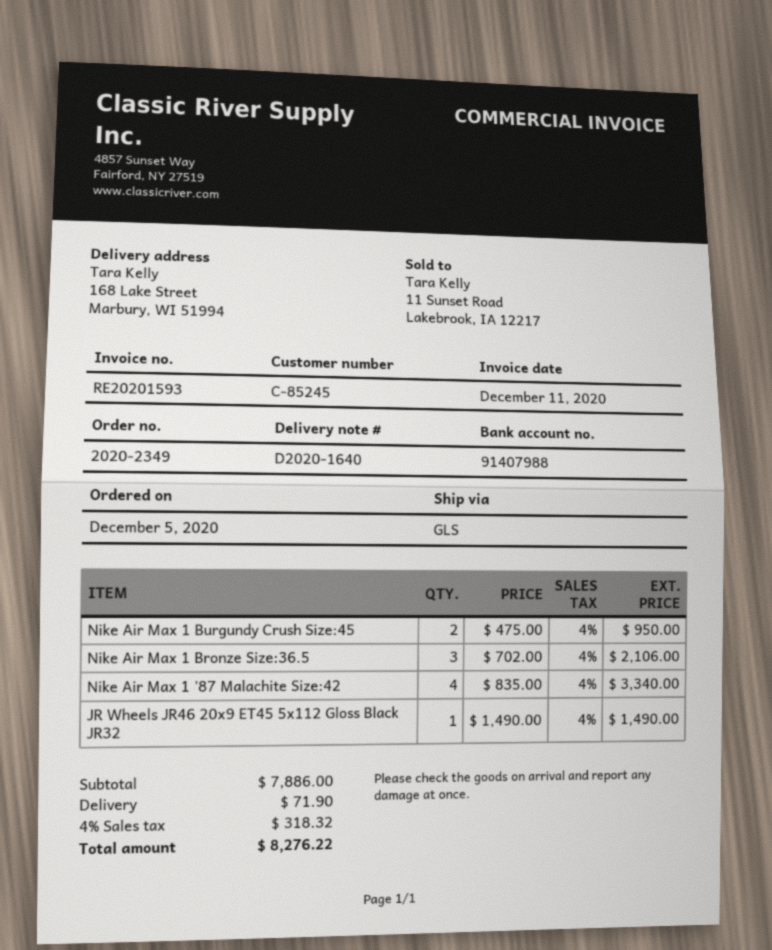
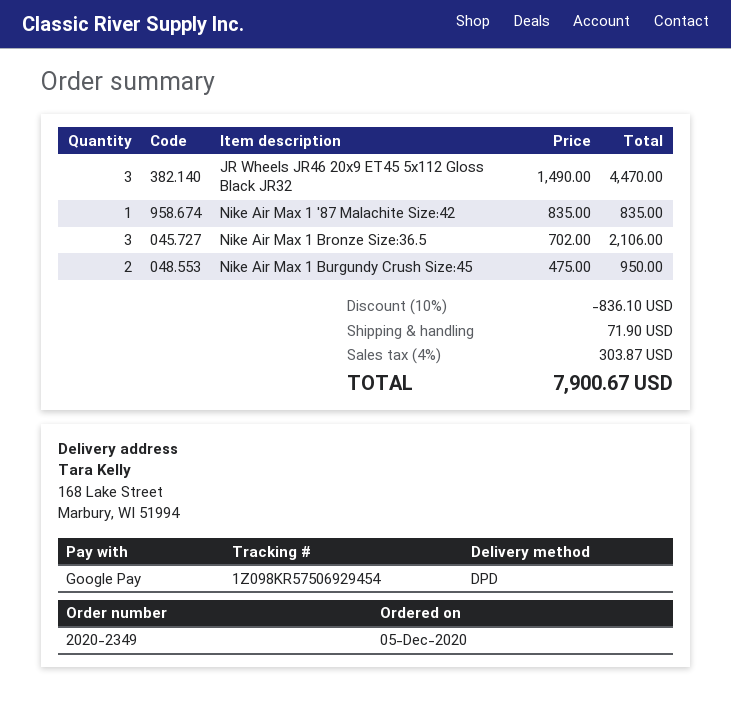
shipping method: GLS -> DPD
Nike Air Max 1 '87 Malachite Size:42: 4 x 835.00 = 3340.00 -> 1 x 835.00 = 835.00
JR Wheels JR46 20x9 ET45 5x112 Gloss Black JR32: 1 x 1490.00 = 1490.00 -> 3 x 1490.00 = 4470.00
discount: none -> 10% = 836.10
tax: 4% = 318.32 -> 4% = 303.87
total: 8276.22 -> 7900.67

